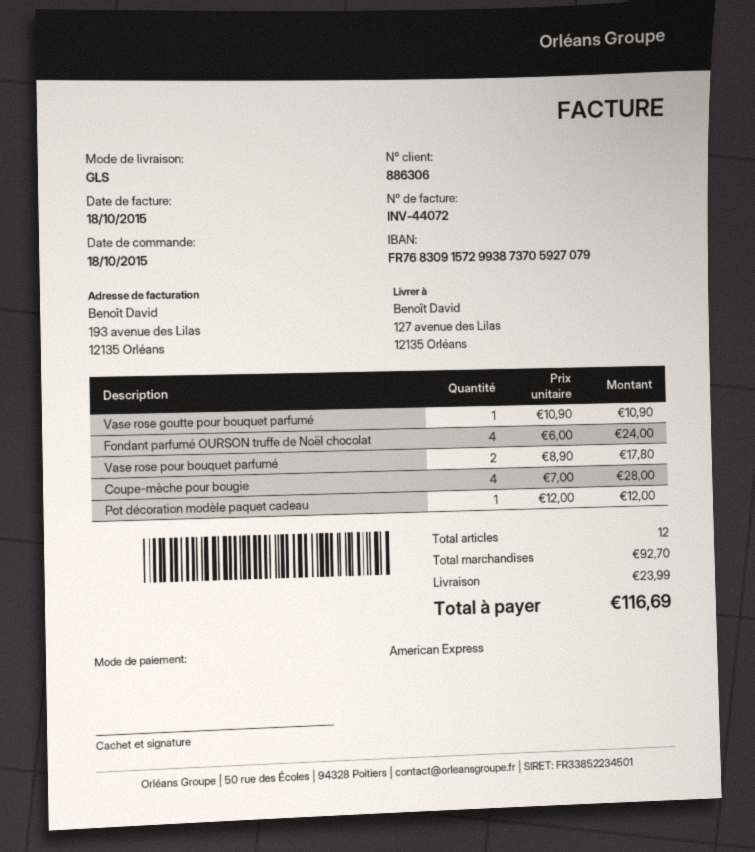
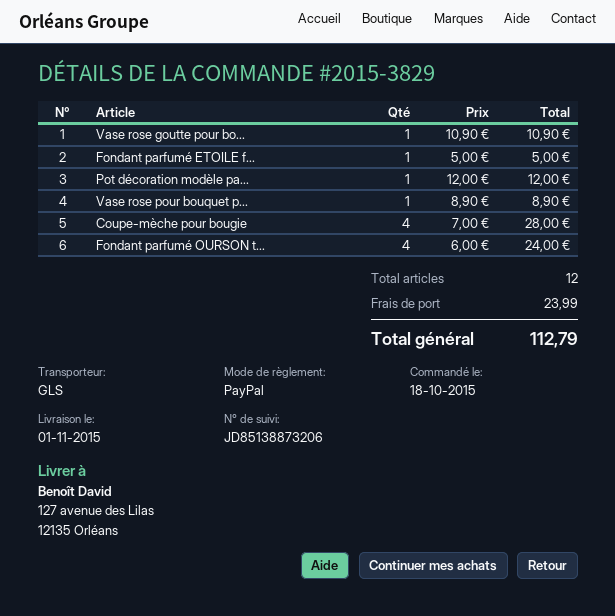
payment method: American Express -> PayPal
Vase rose pour bouquet parfumé: 2 x 8.90 = 17.80 -> 1 x 8.90 = 8.90
Fondant parfumé ETOILE f...: none -> 1 x 5.00 = 5.00
total: 116.69 -> 112.79

